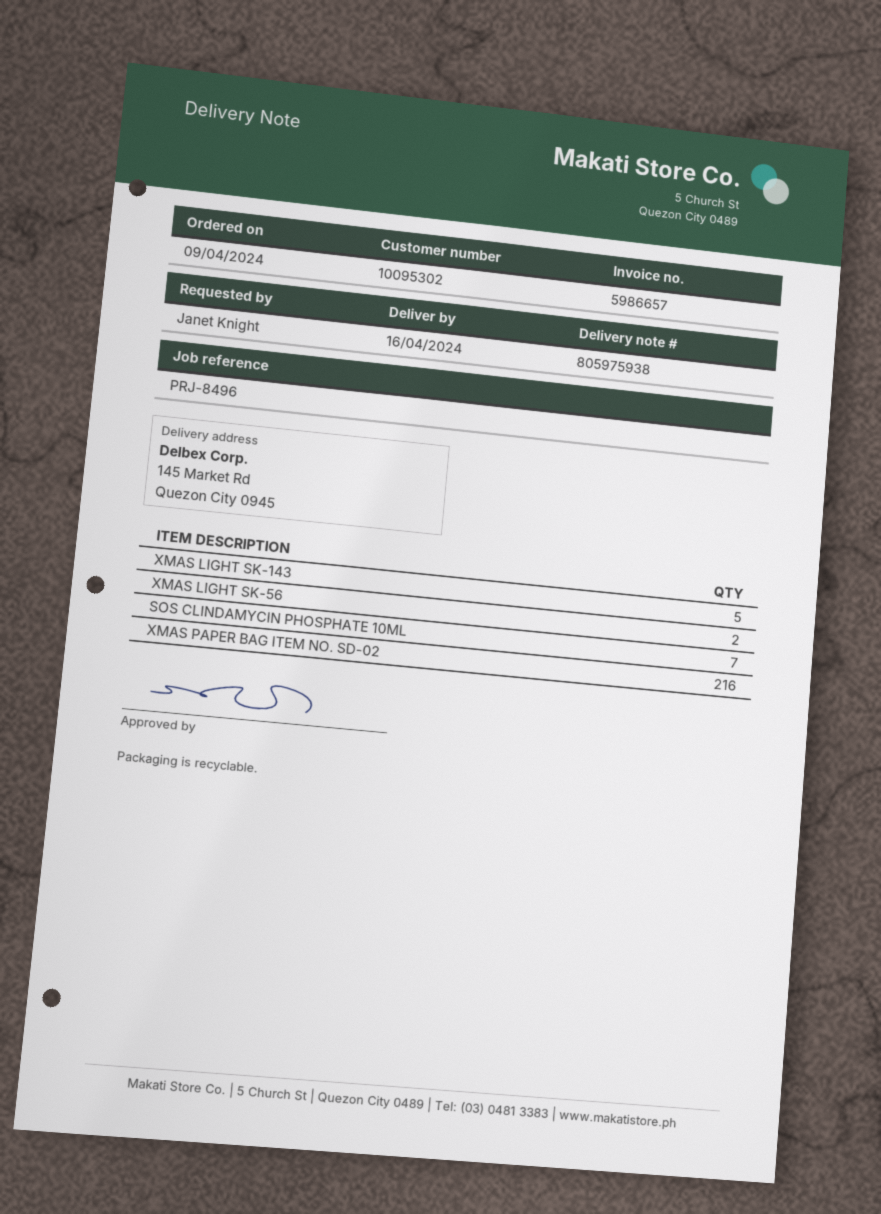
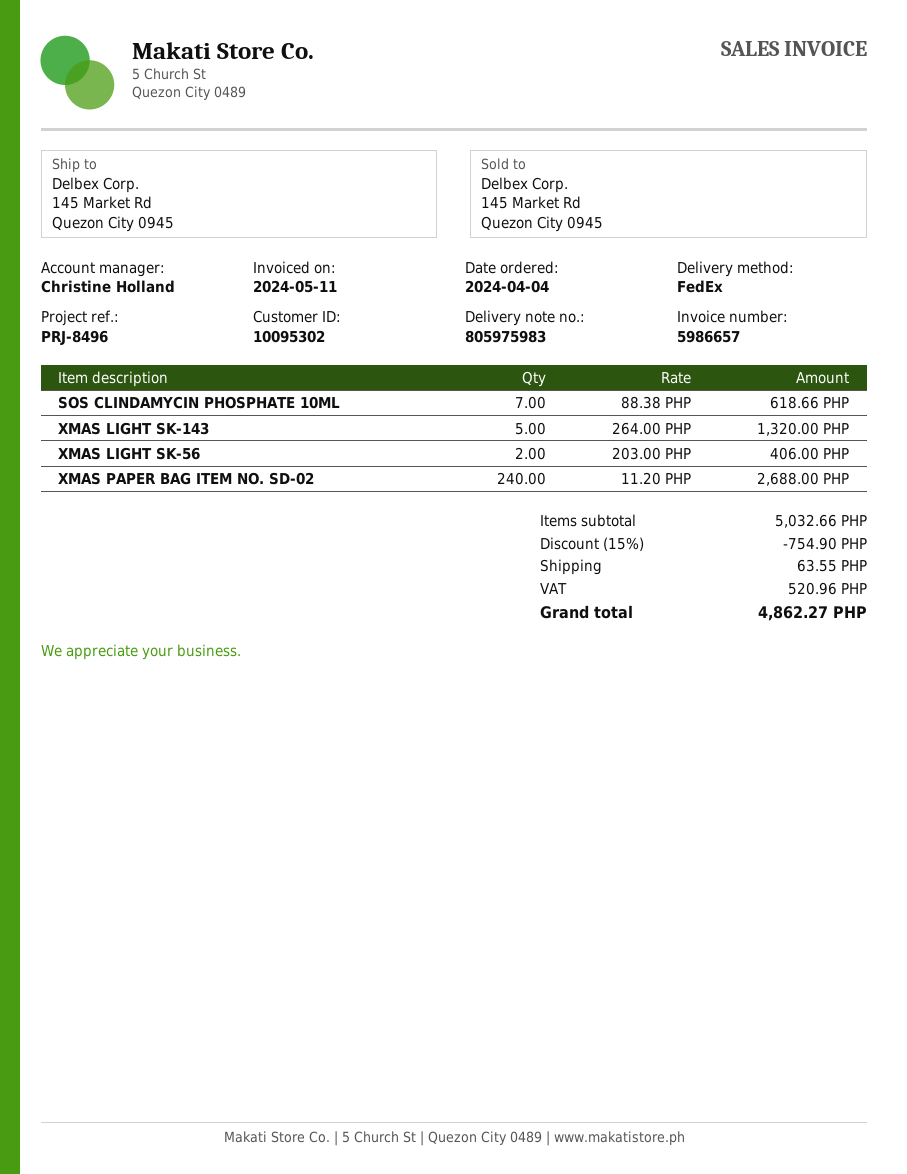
order date: 2024-04-09 -> 2024-04-04
delivery note number: 805975938 -> 805975983
XMAS PAPER BAG ITEM NO. SD-02: 216 -> 240

